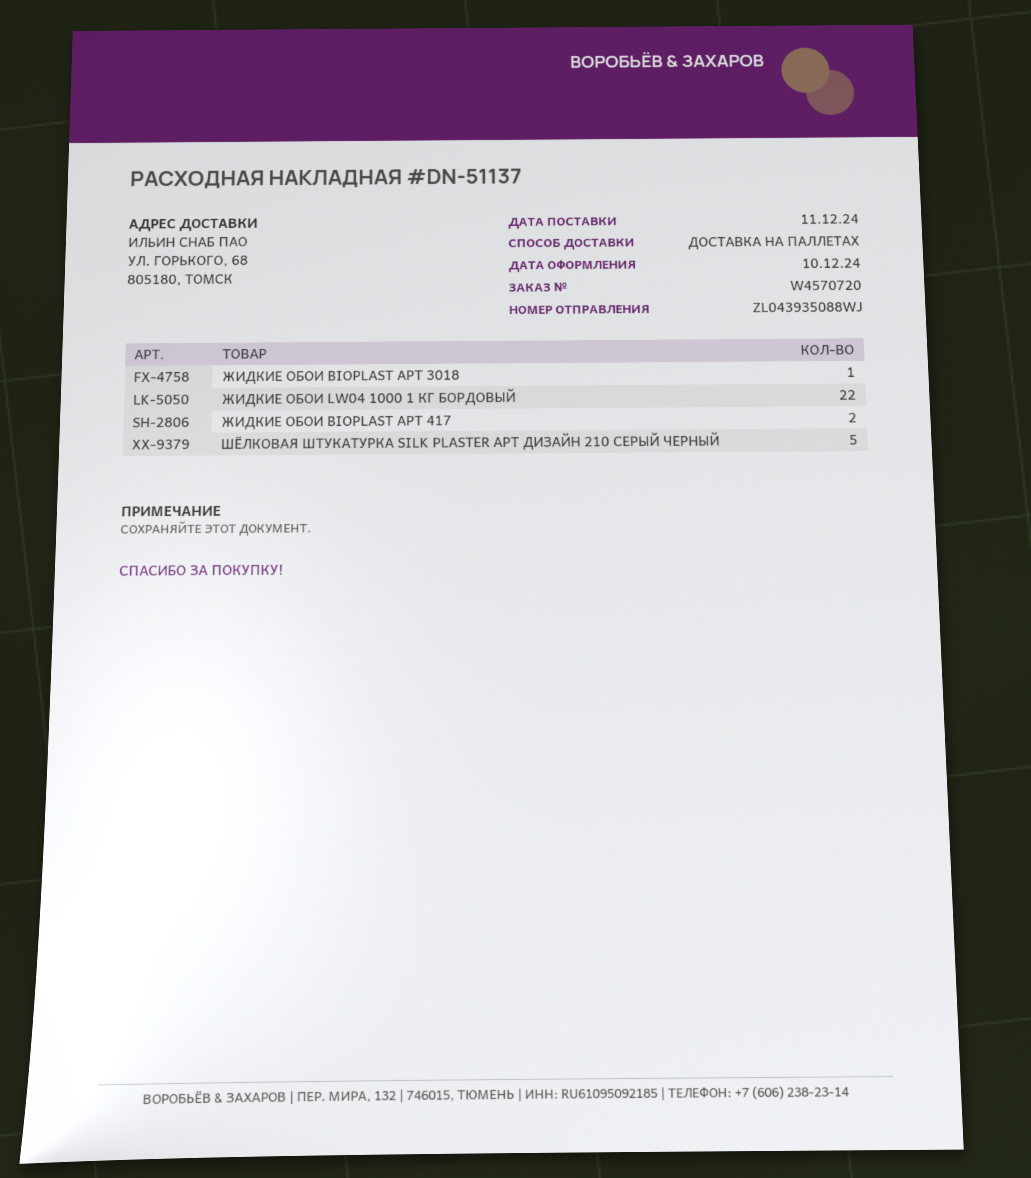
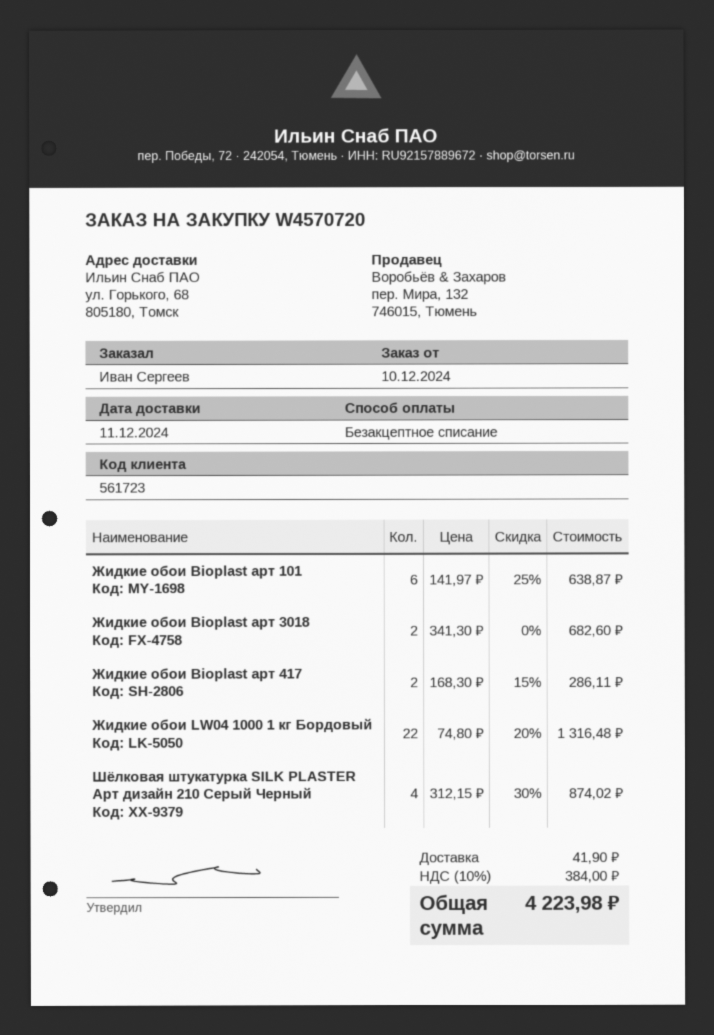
ЖИДКИЕ ОБОИ BIOPLAST АРТ 3018: 1 -> 2
ШЁЛКОВАЯ ШТУКАТУРКА SILK PLASTER АРТ ДИЗАЙН 210 СЕРЫЙ ЧЕРНЫЙ: 5 -> 4
Жидкие обои Bioplast арт 101: none -> 6

